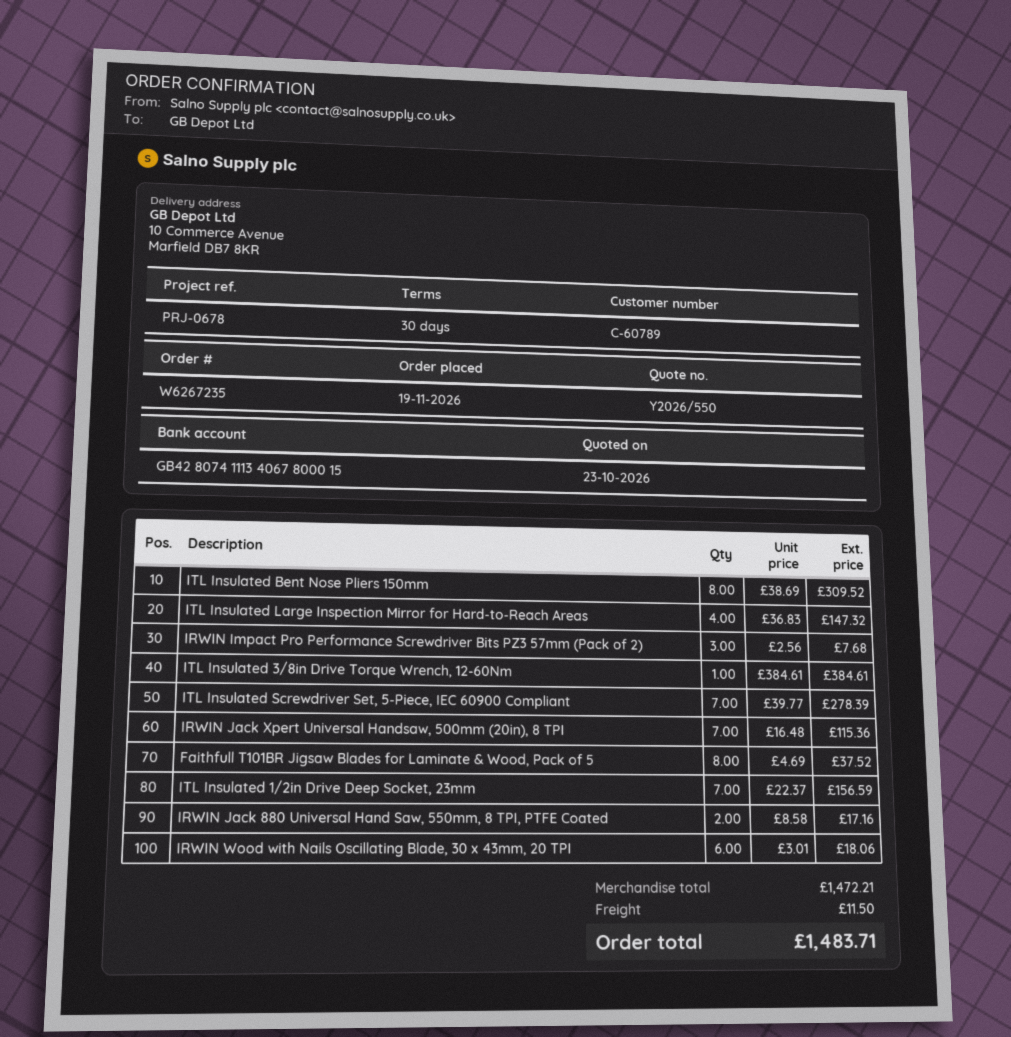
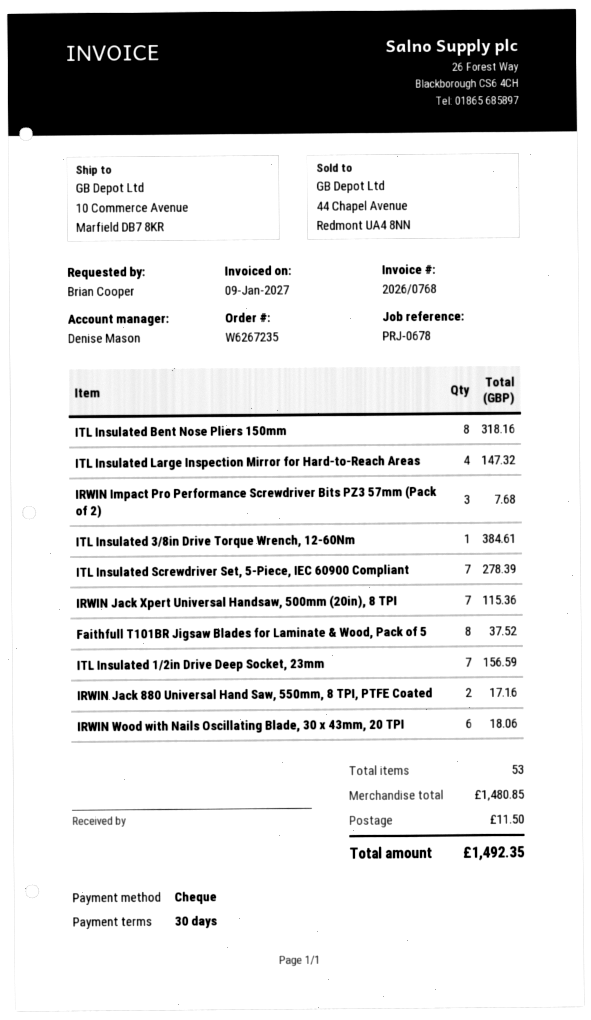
ITL Insulated Bent Nose Pliers 150mm: 8 for 309.52 -> 8 for 318.16
subtotal: 1472.21 -> 1480.85
total: 1483.71 -> 1492.35

